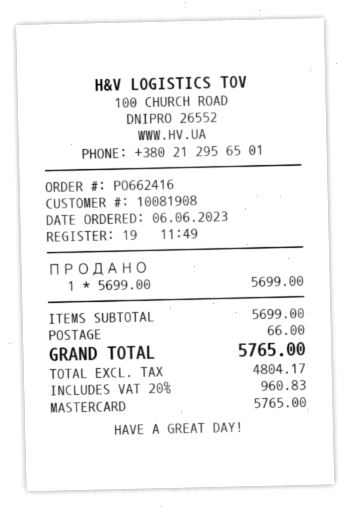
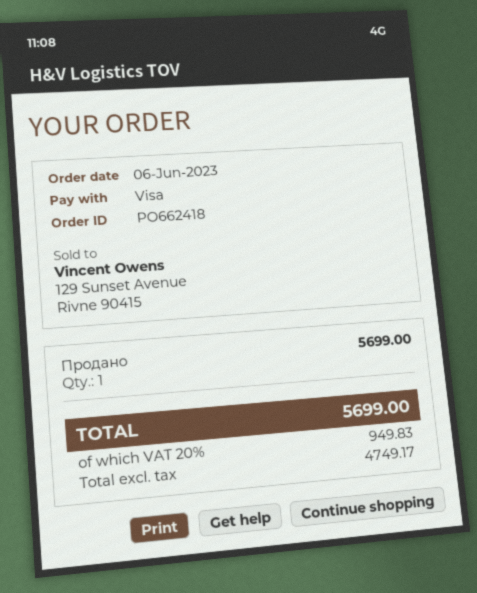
order number: PO662416 -> PO662418
payment method: Mastercard -> Visa
shipping: 66.00 -> none
net: 4804.17 -> 4749.17
tax: 20% = 960.83 -> 20% = 949.83
total: 5765.00 -> 5699.00

